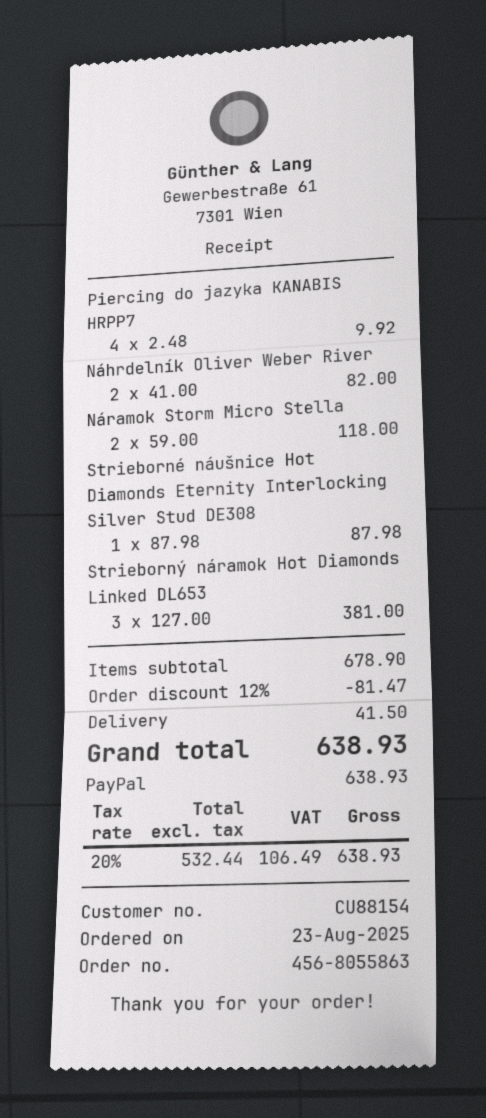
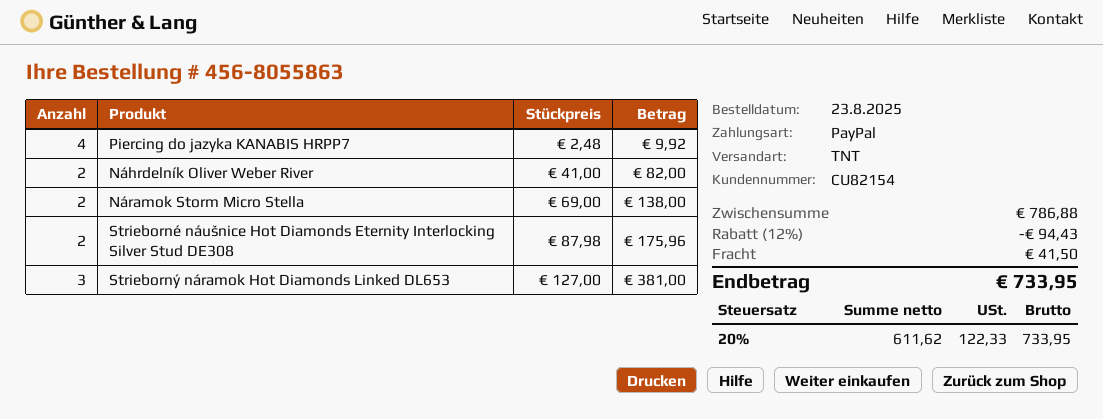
customer number: CU88154 -> CU82154
Náramok Storm Micro Stella: 2 x 59.00 = 118.00 -> 2 x 69.00 = 138.00
Strieborné náušnice Hot Diamonds Eternity Interlocking Silver Stud DE308: 1 x 87.98 = 87.98 -> 2 x 87.98 = 175.96
subtotal: 678.90 -> 786.88
discount: 12% = 81.47 -> 12% = 94.43
net: 532.44 -> 611.62
tax: 20% = 106.49 -> 20% = 122.33
total: 638.93 -> 733.95

